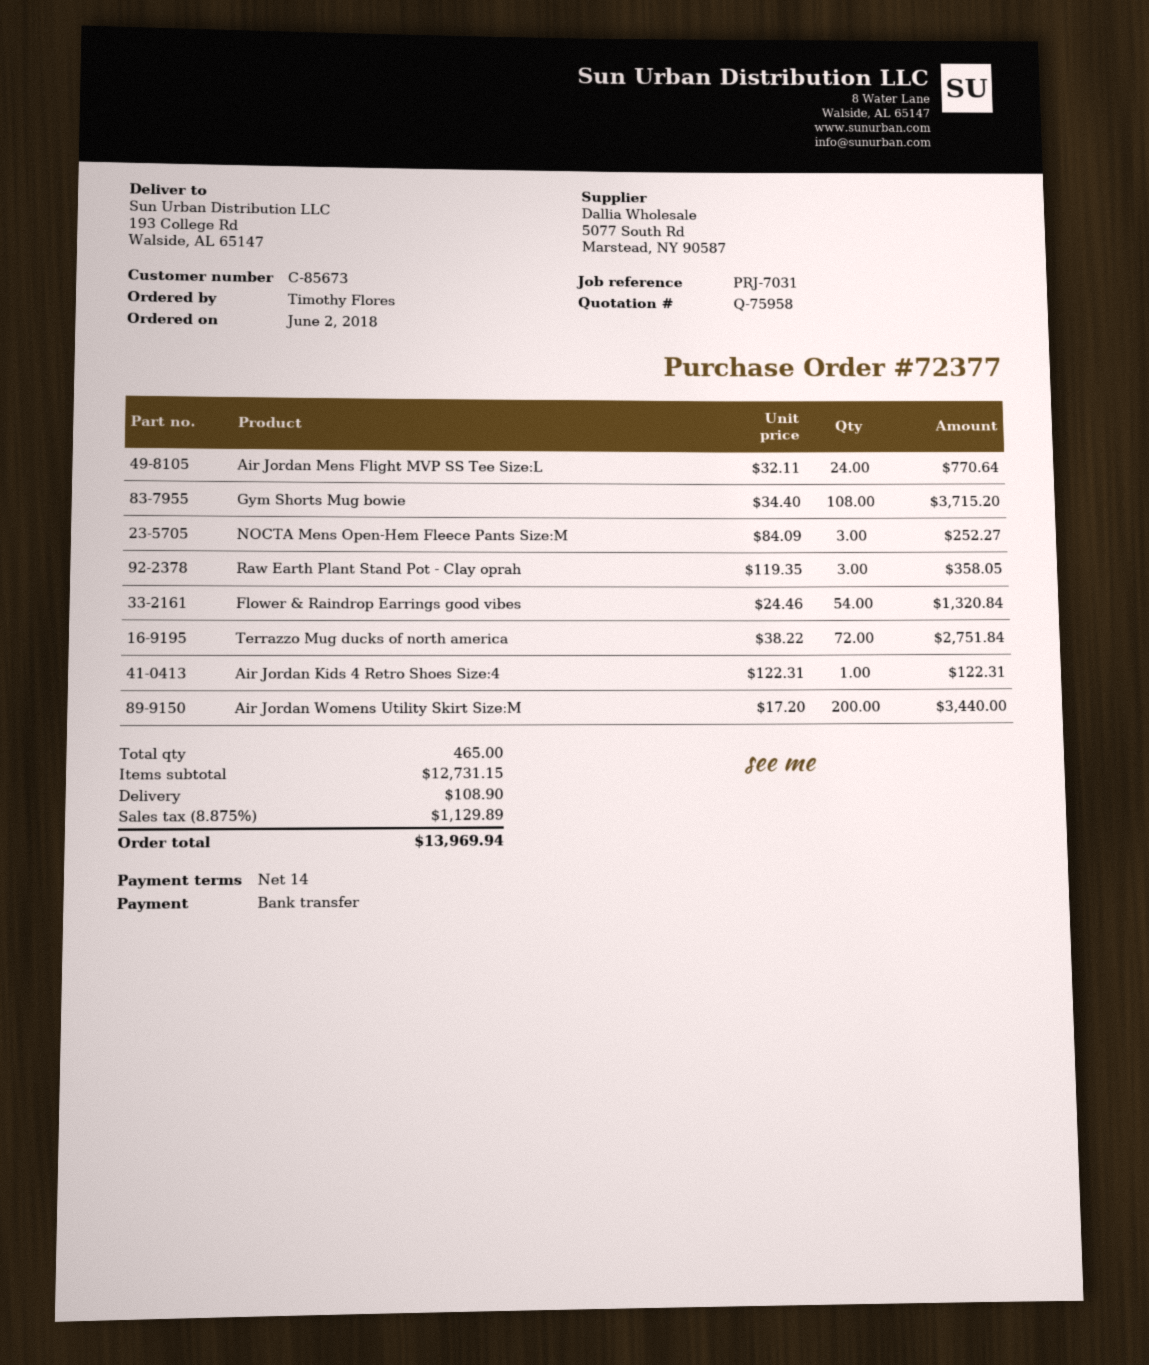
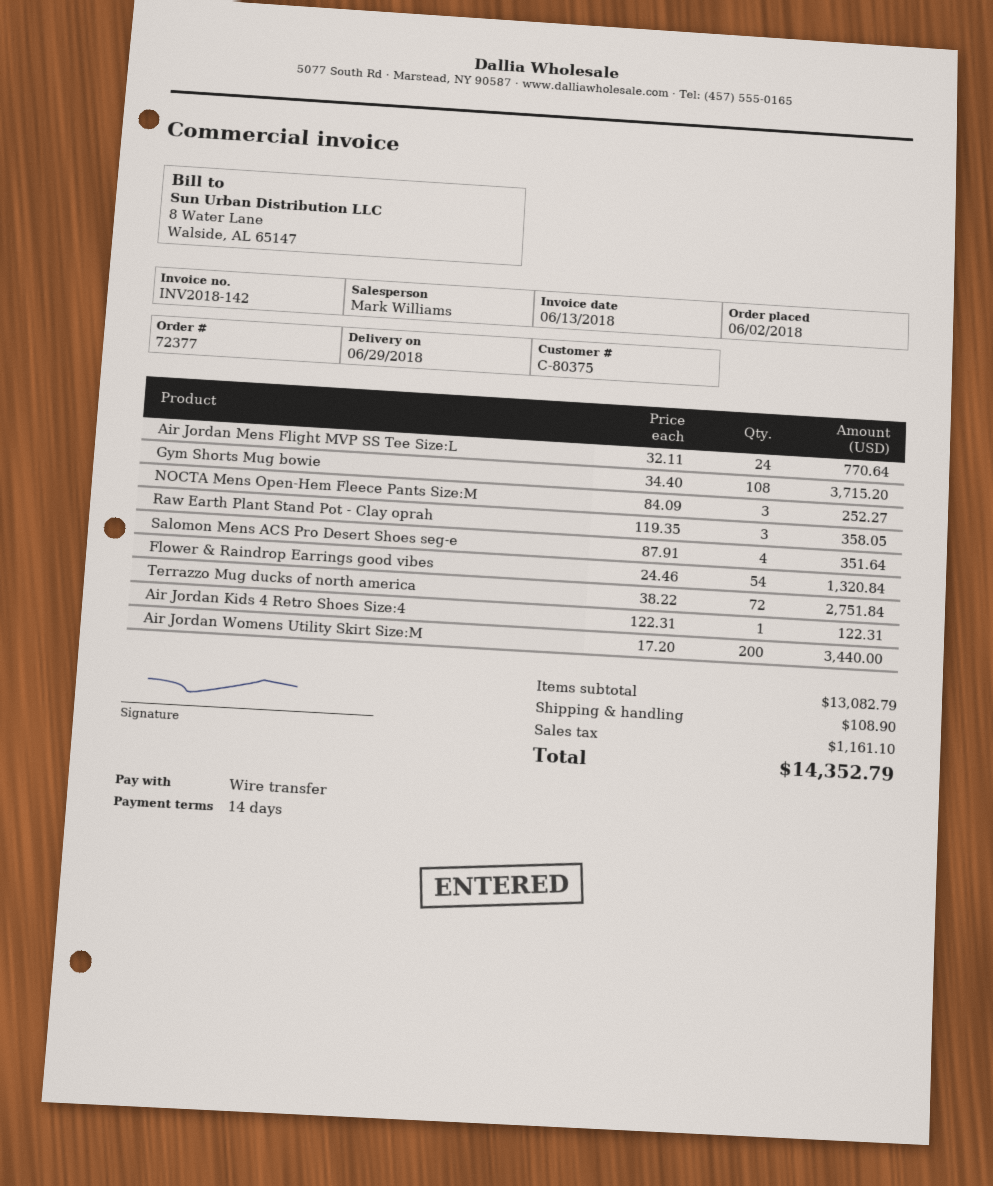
customer number: C-85673 -> C-80375
Salomon Mens ACS Pro Desert Shoes seg-e: none -> 4 x 87.91 = 351.64
subtotal: 12731.15 -> 13082.79
tax: 1129.89 -> 1161.10
total: 13969.94 -> 14352.79

